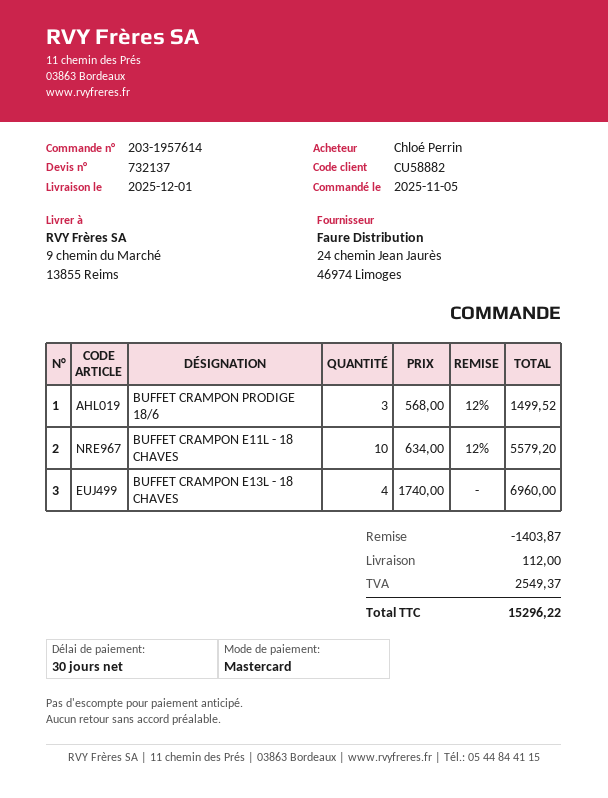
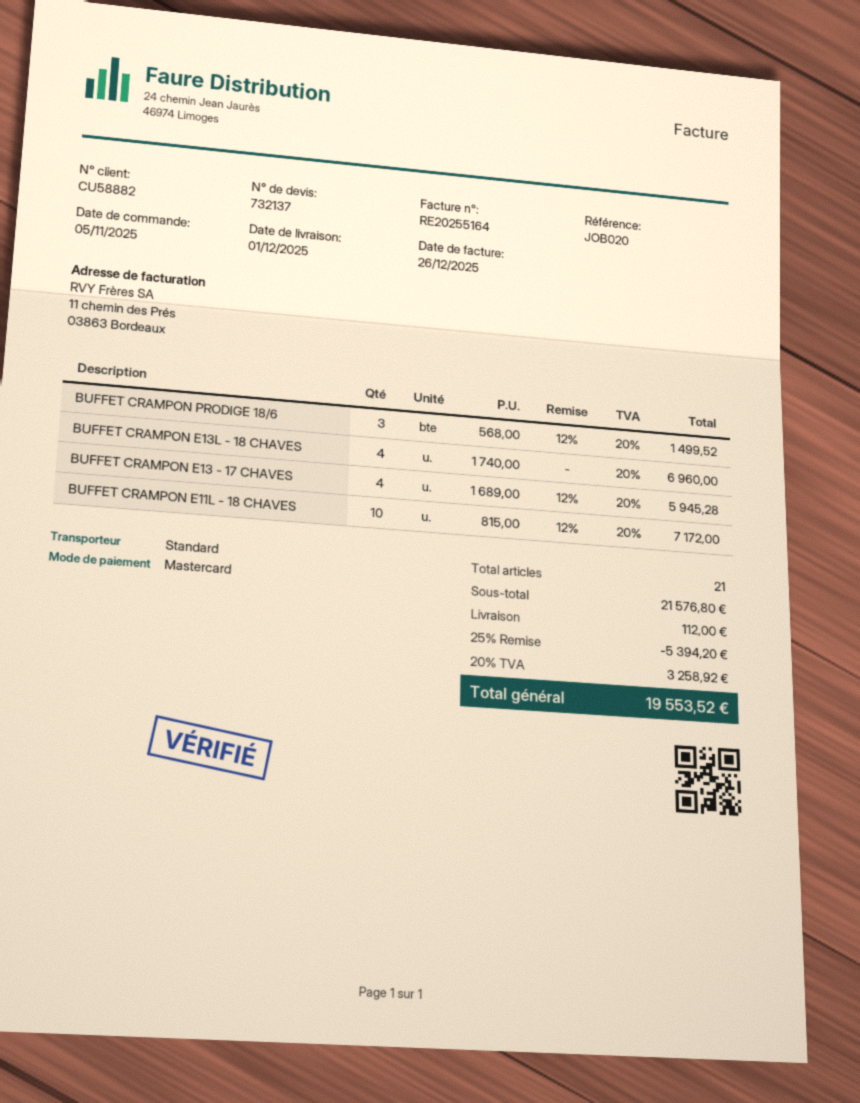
BUFFET CRAMPON E11L - 18 CHAVES: 10 x 634.00 - 12% = 5579.20 -> 10 x 815.00 - 12% = 7172.00
BUFFET CRAMPON E13 - 17 CHAVES: none -> 4 x 1689.00 - 12% = 5945.28
discount: 1403.87 -> 5394.20
tax: 2549.37 -> 3258.92
total: 15296.22 -> 19553.52

